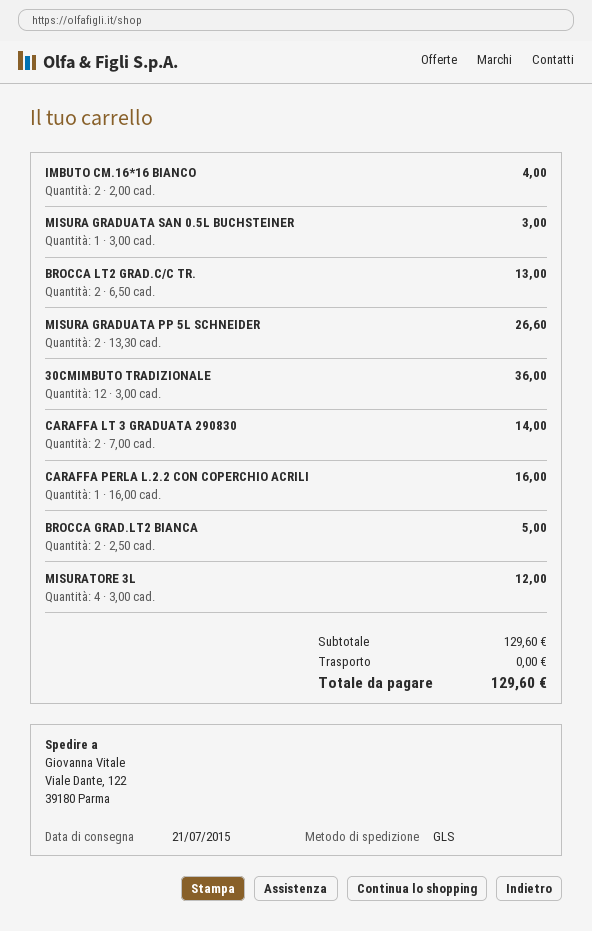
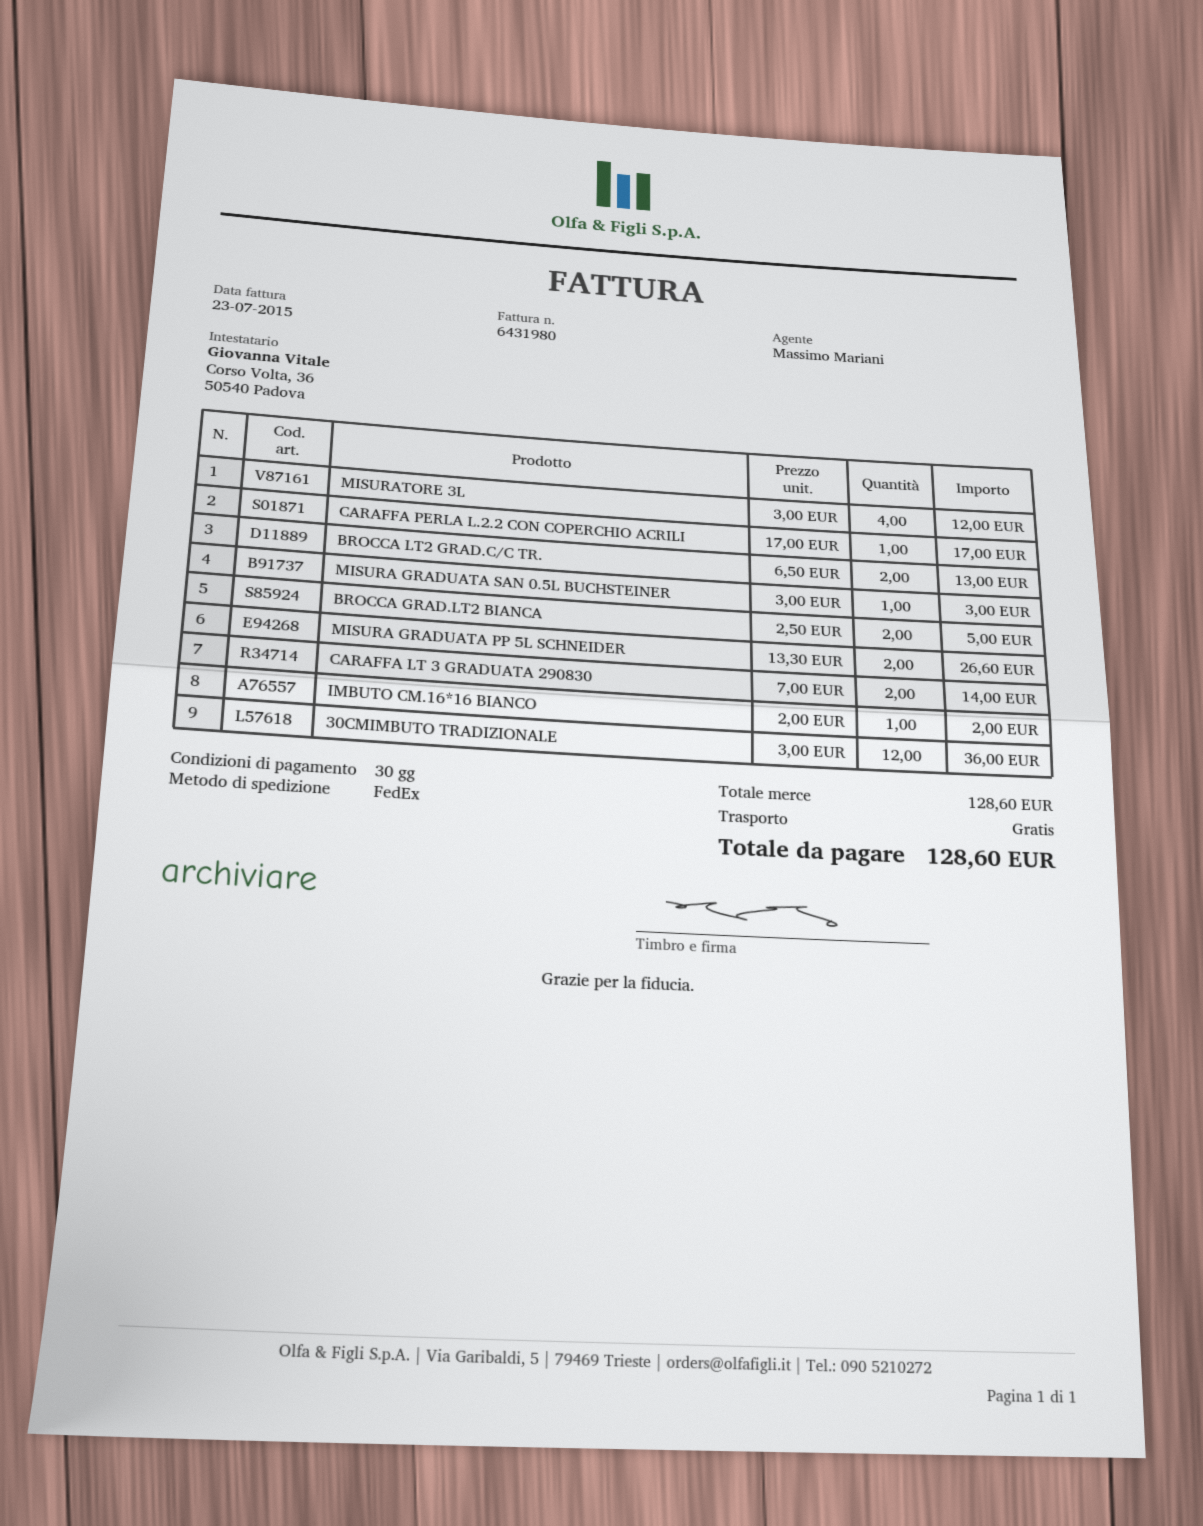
shipping method: GLS -> FedEx
IMBUTO CM.16*16 BIANCO: 2 x 2.00 = 4.00 -> 1 x 2.00 = 2.00
CARAFFA PERLA L.2.2 CON COPERCHIO ACRILI: 1 x 16.00 = 16.00 -> 1 x 17.00 = 17.00
subtotal: 129.60 -> 128.60
total: 129.60 -> 128.60

